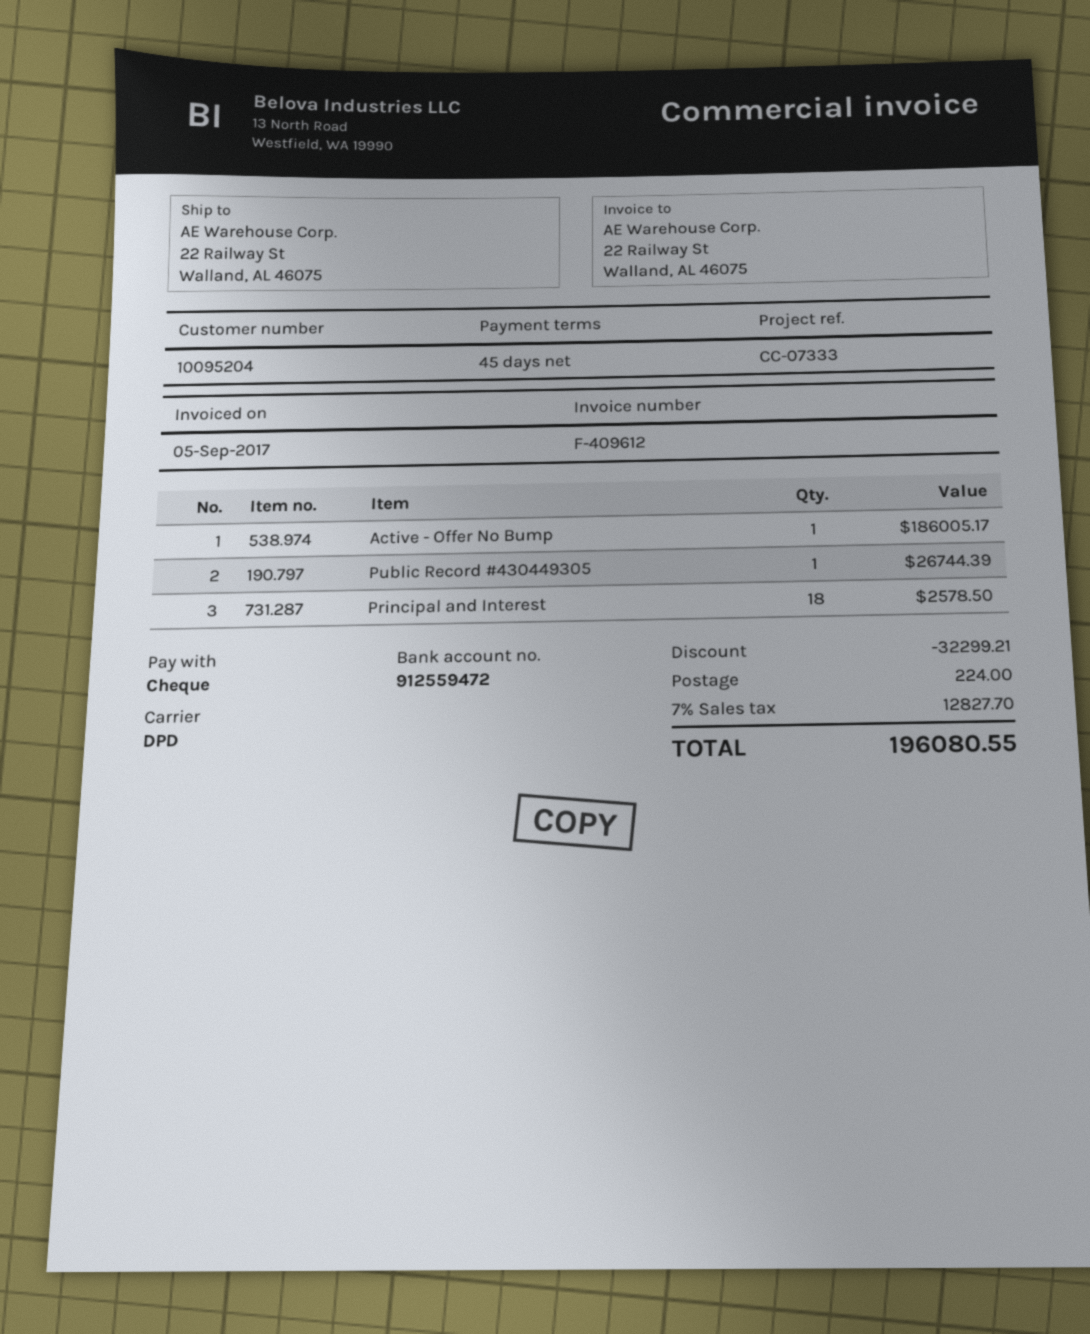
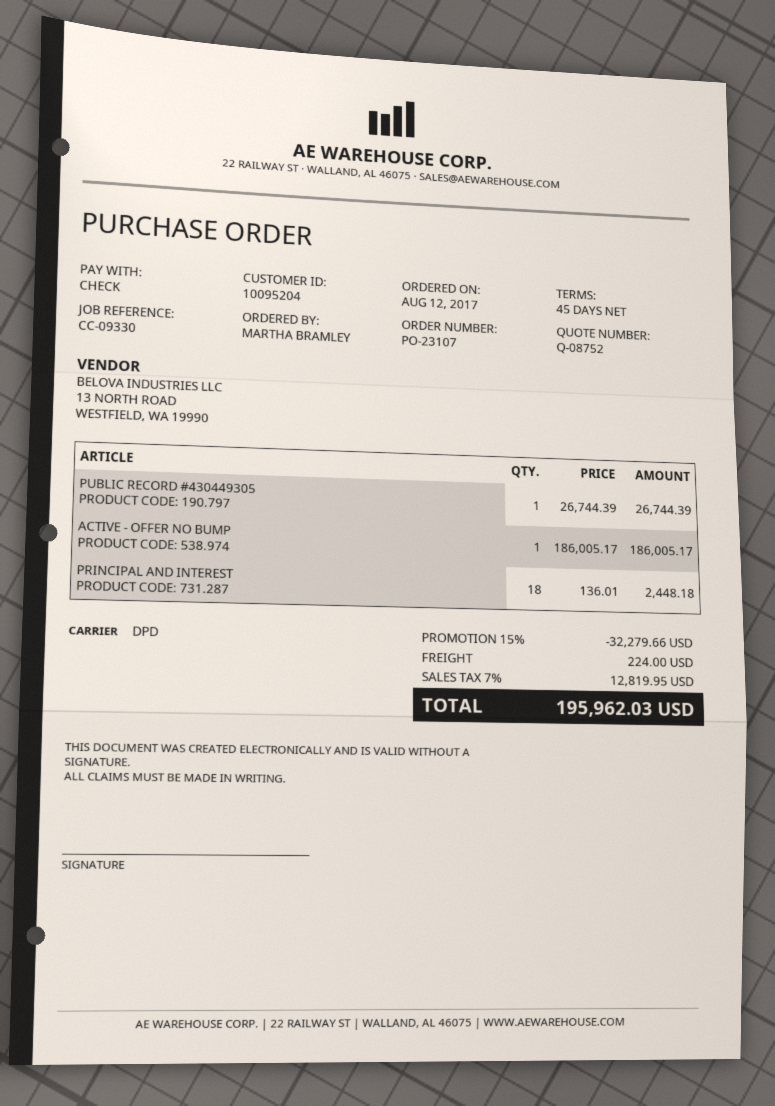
reference: CC-07333 -> CC-09330
Principal and Interest: 18 for 2578.50 -> 18 for 2448.18
discount: 32299.21 -> 32279.66
tax: 7% = 12827.70 -> 7% = 12819.95
total: 196080.55 -> 195962.03

